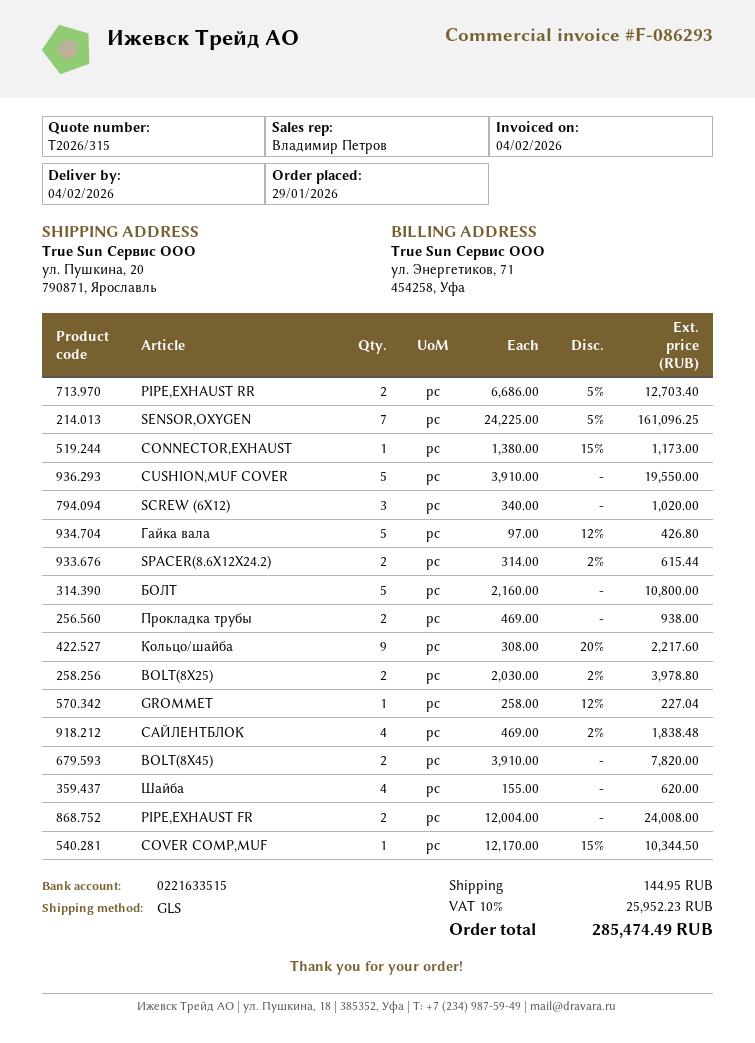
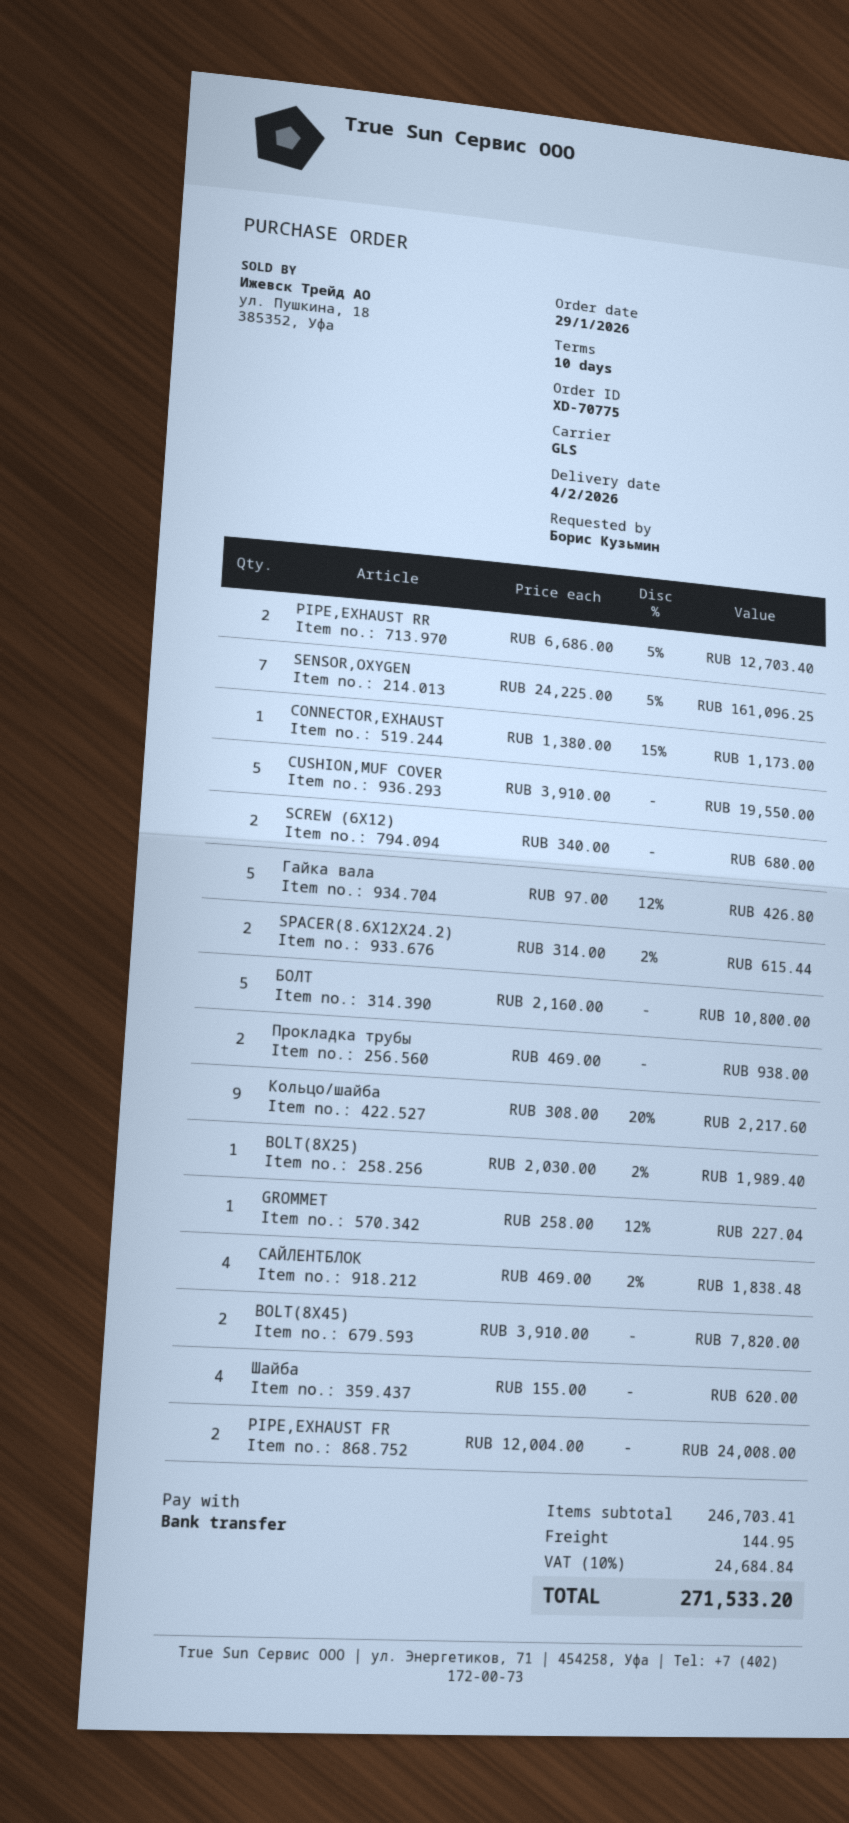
SCREW (6X12): 3 x 340.00 = 1020.00 -> 2 x 340.00 = 680.00
BOLT(8X25): 2 x 2030.00 - 2% = 3978.80 -> 1 x 2030.00 - 2% = 1989.40
COVER COMP,MUF: 1 x 12170.00 - 15% = 10344.50 -> none
tax: 10% = 25952.23 -> 10% = 24684.84
total: 285474.49 -> 271533.20

